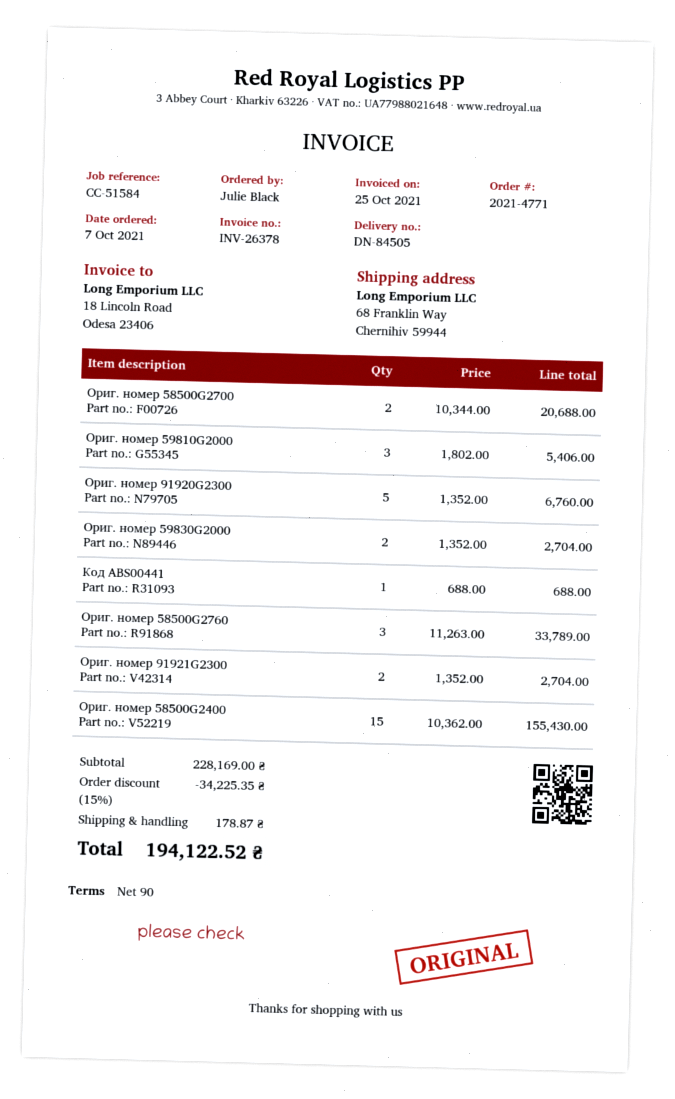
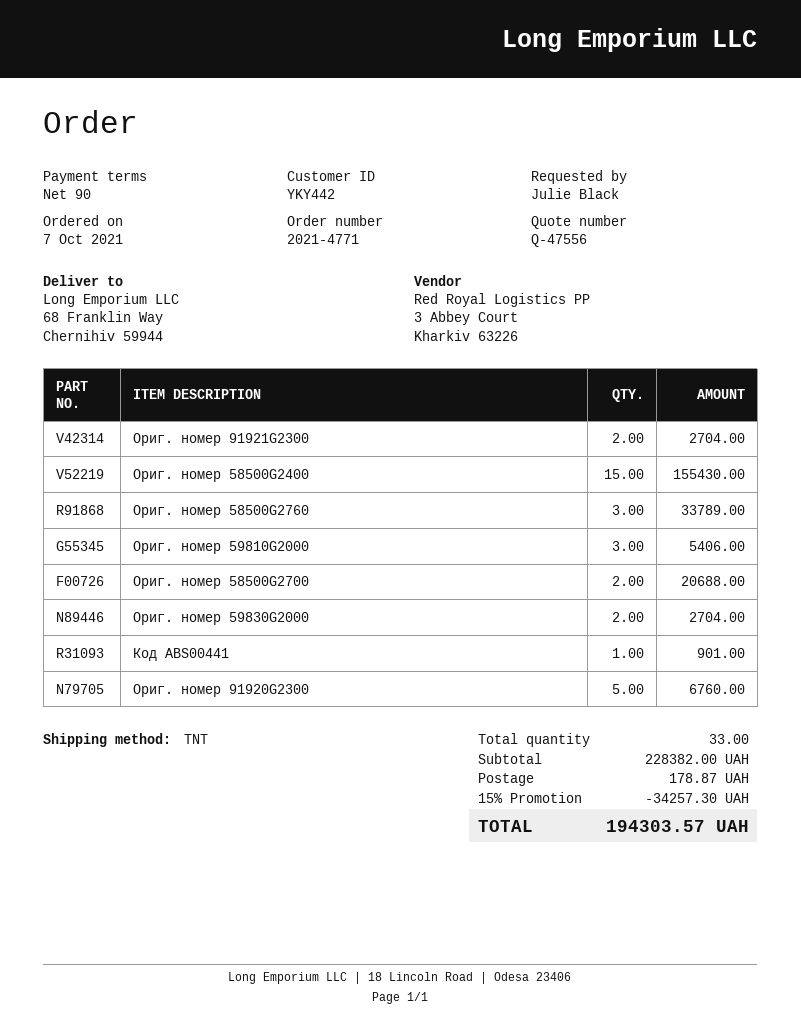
Код ABS00441: 1 for 688.00 -> 1 for 901.00
subtotal: 228169.00 -> 228382.00
discount: 15% = 34225.35 -> 15% = 34257.30
total: 194122.52 -> 194303.57

